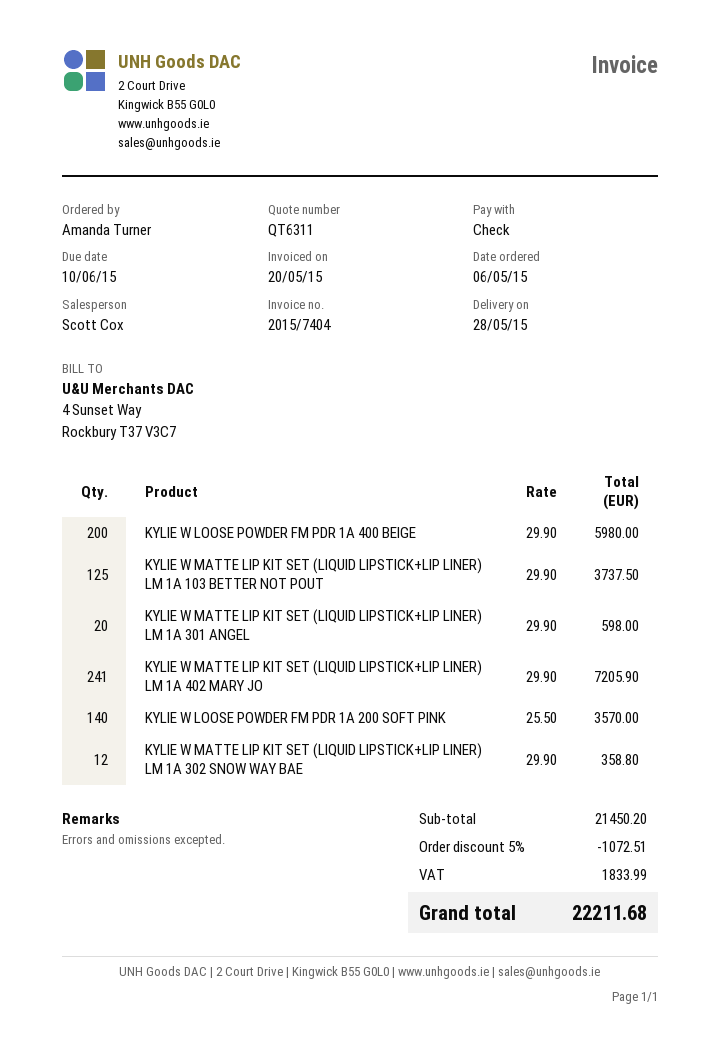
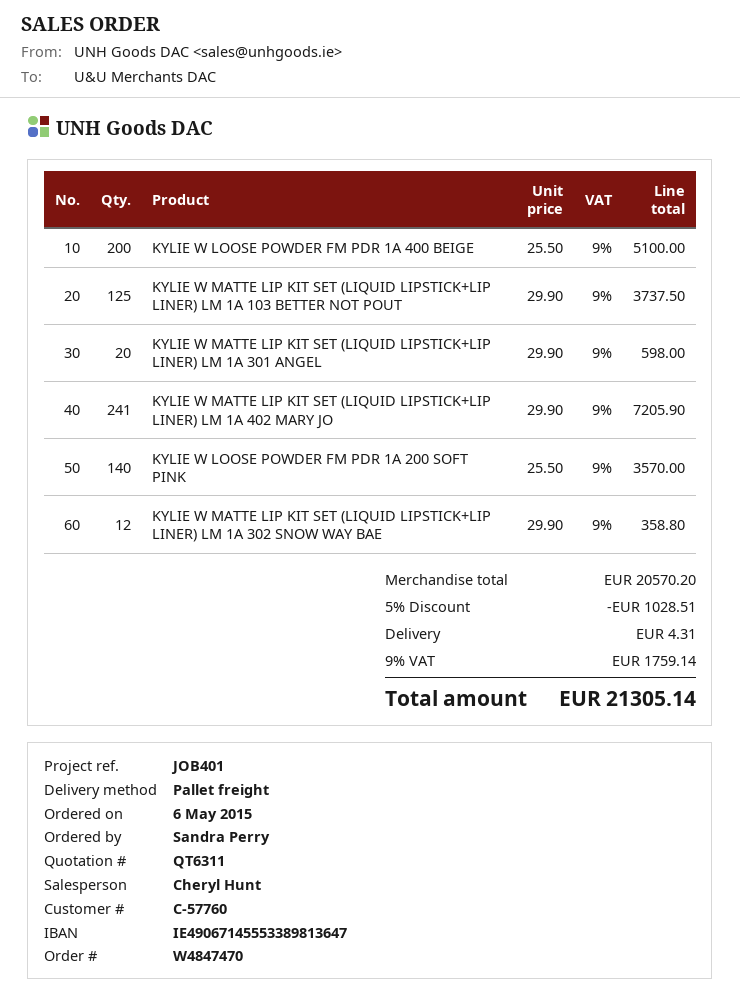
ordered by: Amanda Turner -> Sandra Perry
sales rep: Scott Cox -> Cheryl Hunt
KYLIE W LOOSE POWDER FM PDR 1A 400 BEIGE: 200 x 29.90 = 5980.00 -> 200 x 25.50 = 5100.00
subtotal: 21450.20 -> 20570.20
discount: 5% = 1072.51 -> 5% = 1028.51
shipping: none -> 4.31
tax: 1833.99 -> 1759.14
total: 22211.68 -> 21305.14

